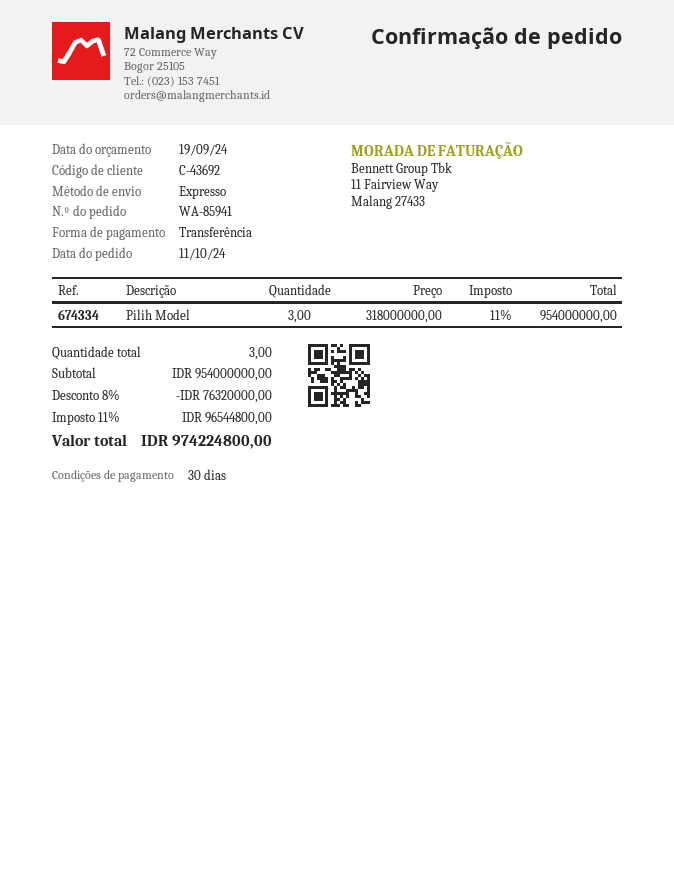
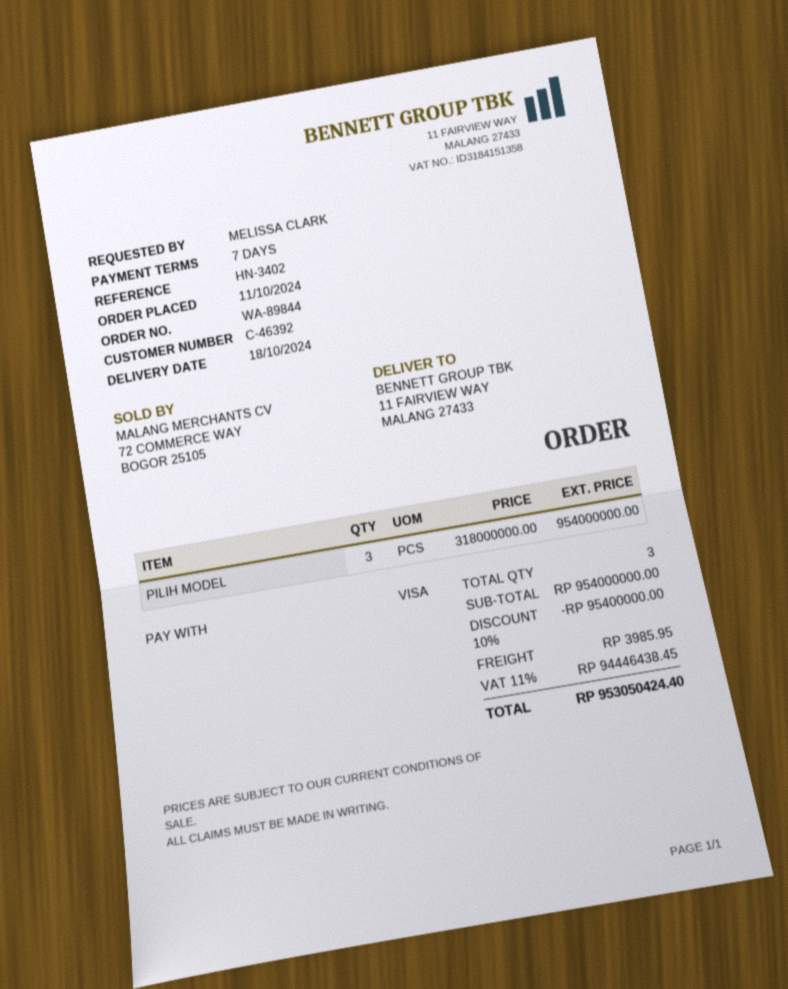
order number: WA-85941 -> WA-89844
payment terms: 30 days -> 7 days
customer number: C-43692 -> C-46392
payment method: bank transfer -> Visa
discount: 8% = 76320000.00 -> 10% = 95400000.00
shipping: none -> 3985.95
tax: 11% = 96544800.00 -> 11% = 94446438.45
total: 974224800.00 -> 953050424.40

